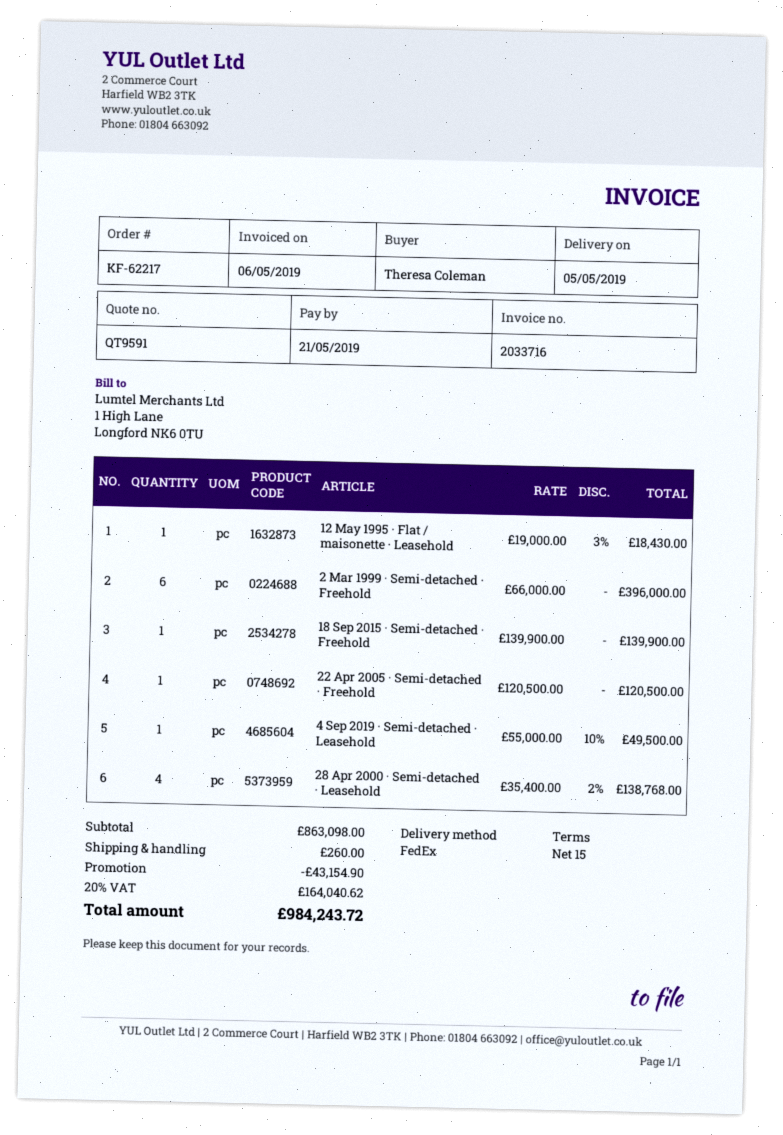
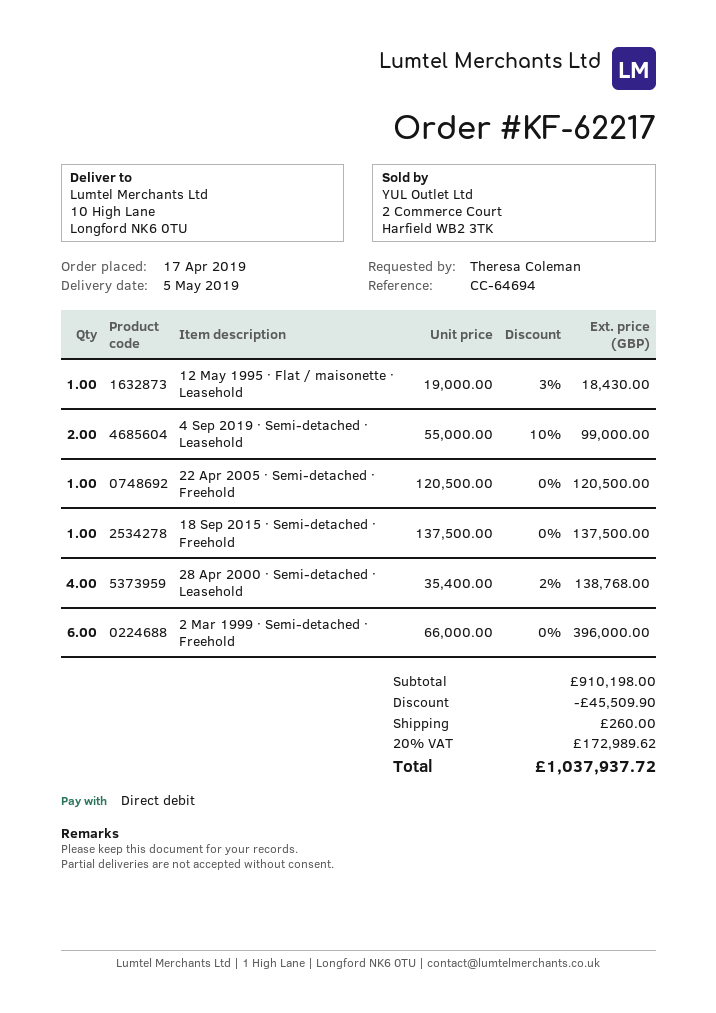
18 Sep 2015 · Semi-detached · Freehold: 1 x 139900.00 = 139900.00 -> 1 x 137500.00 = 137500.00
4 Sep 2019 · Semi-detached · Leasehold: 1 x 55000.00 - 10% = 49500.00 -> 2 x 55000.00 - 10% = 99000.00
subtotal: 863098.00 -> 910198.00
discount: 43154.90 -> 45509.90
tax: 20% = 164040.62 -> 20% = 172989.62
total: 984243.72 -> 1037937.72

